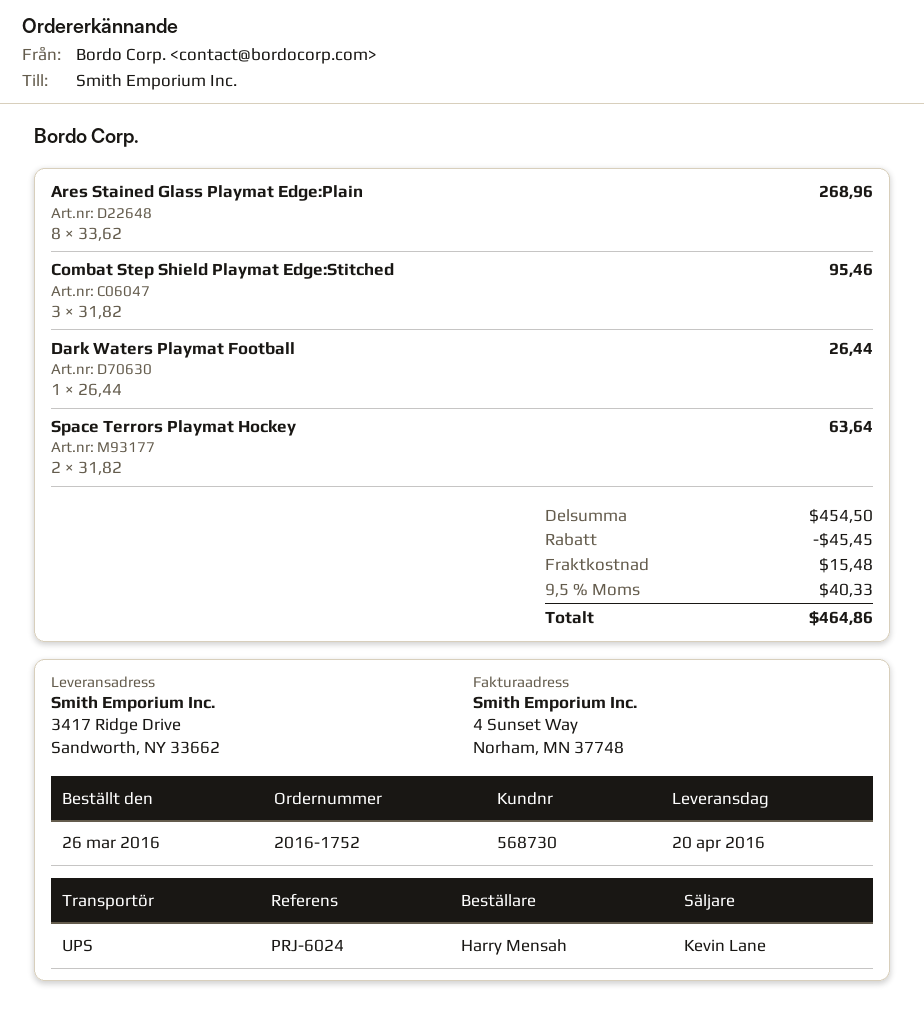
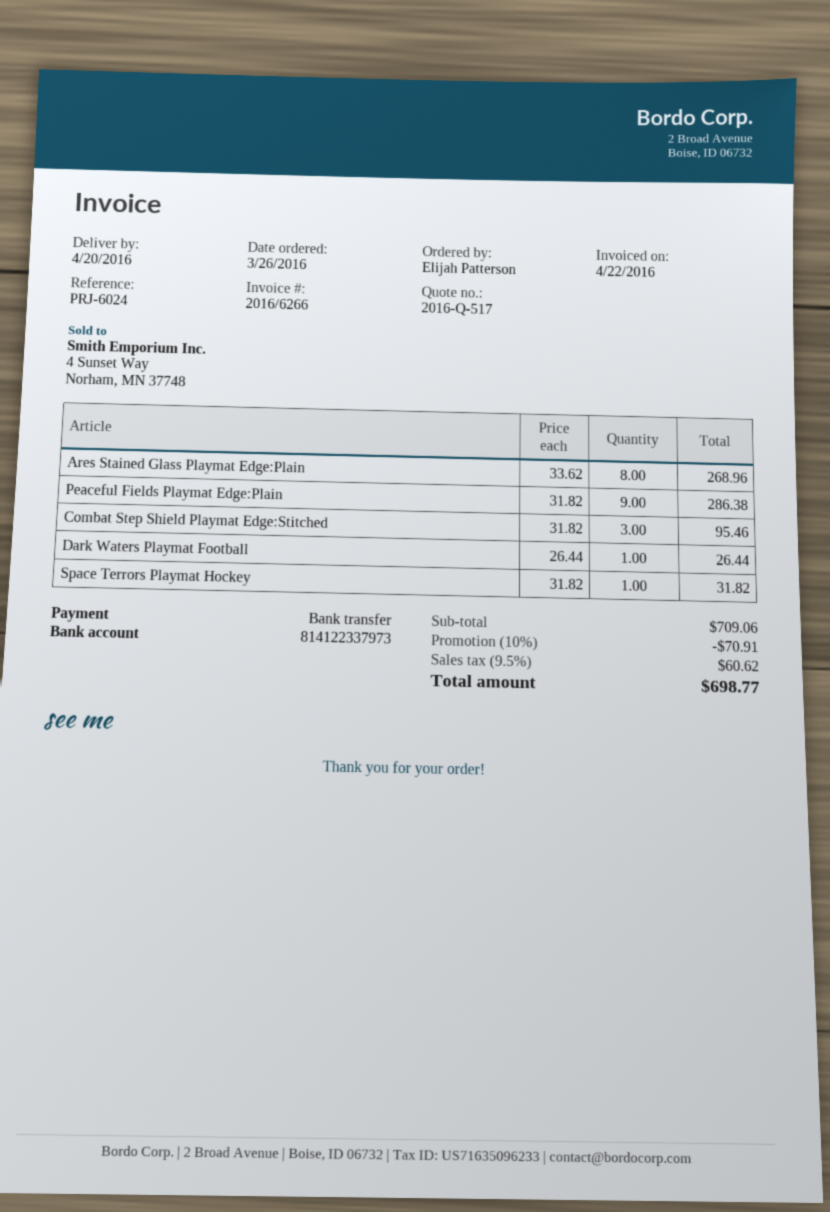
ordered by: Harry Mensah -> Elijah Patterson
Space Terrors Playmat Hockey: 2 x 31.82 = 63.64 -> 1 x 31.82 = 31.82
Peaceful Fields Playmat Edge:Plain: none -> 9 x 31.82 = 286.38
subtotal: 454.50 -> 709.06
discount: 45.45 -> 70.91
shipping: 15.48 -> none
tax: 9.5% = 40.33 -> 9.5% = 60.62
total: 464.86 -> 698.77

